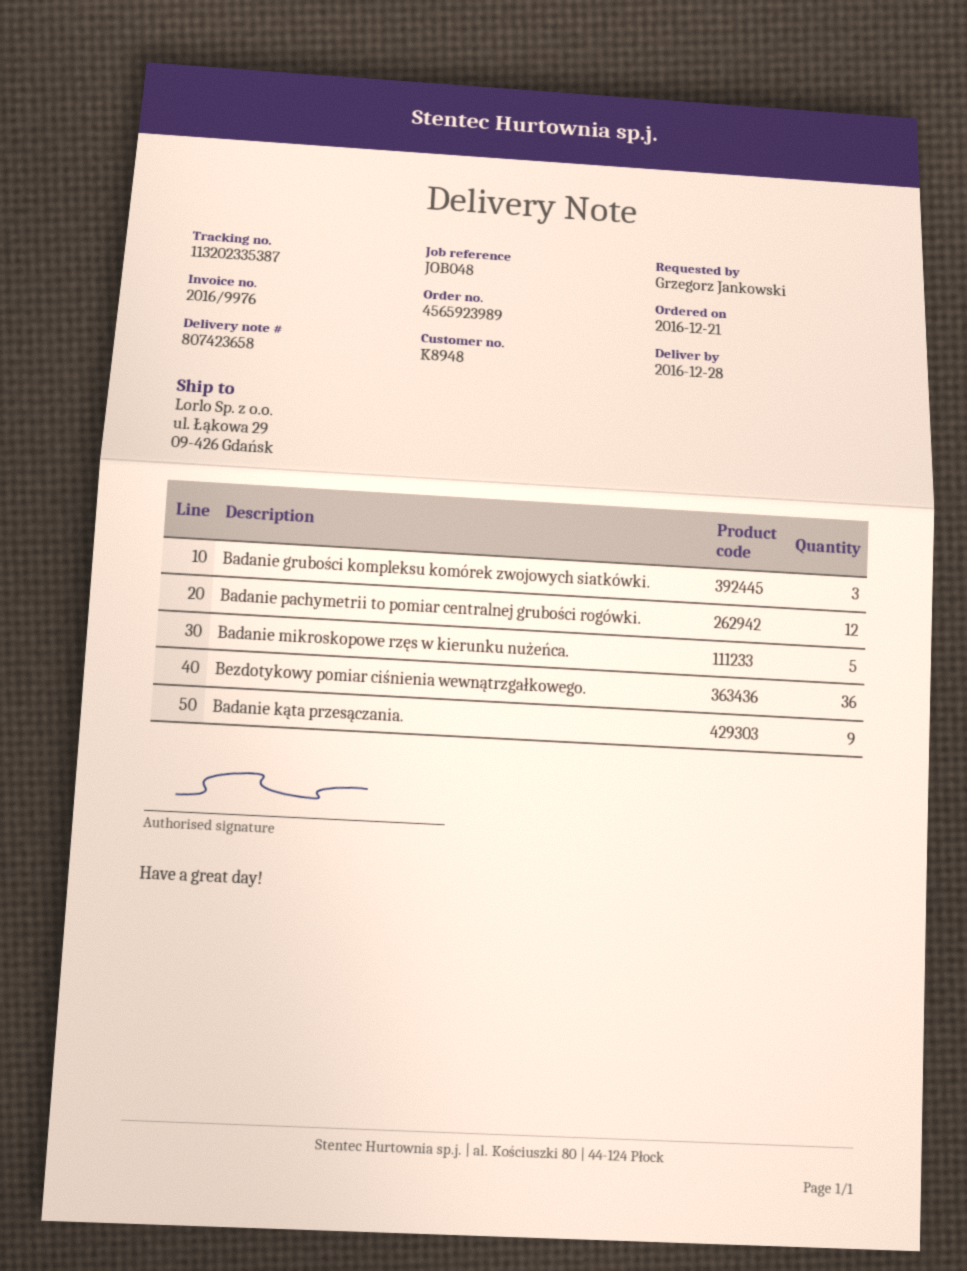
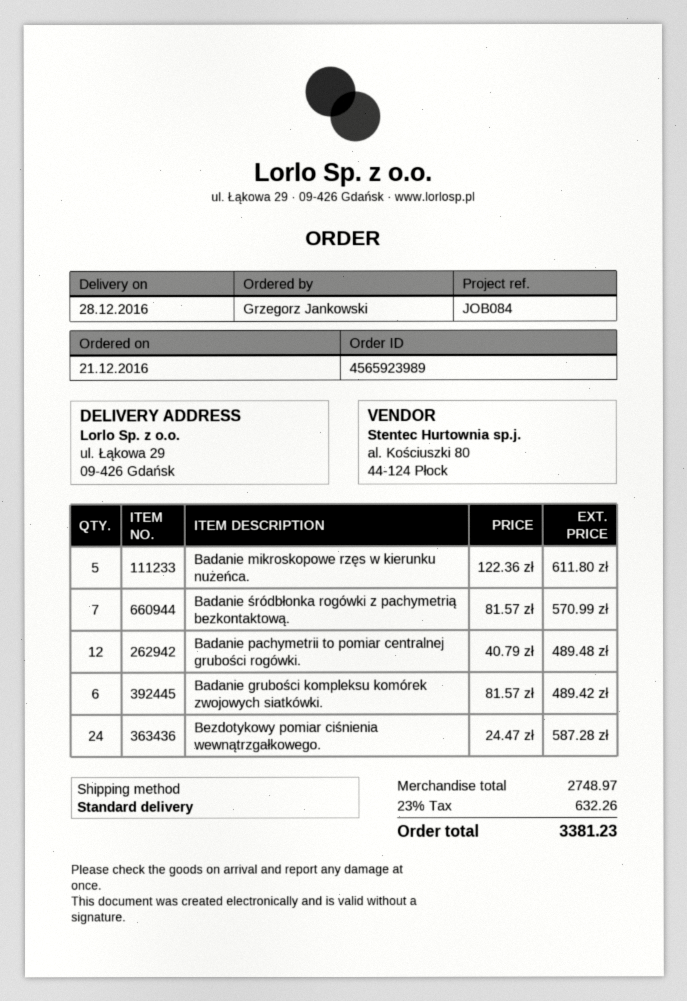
reference: JOB048 -> JOB084
Badanie grubości kompleksu komórek zwojowych siatkówki.: 3 -> 6
Bezdotykowy pomiar ciśnienia wewnątrzgałkowego.: 36 -> 24
Badanie kąta przesączania.: 9 -> none
Badanie śródbłonka rogówki z pachymetrią bezkontaktową.: none -> 7

